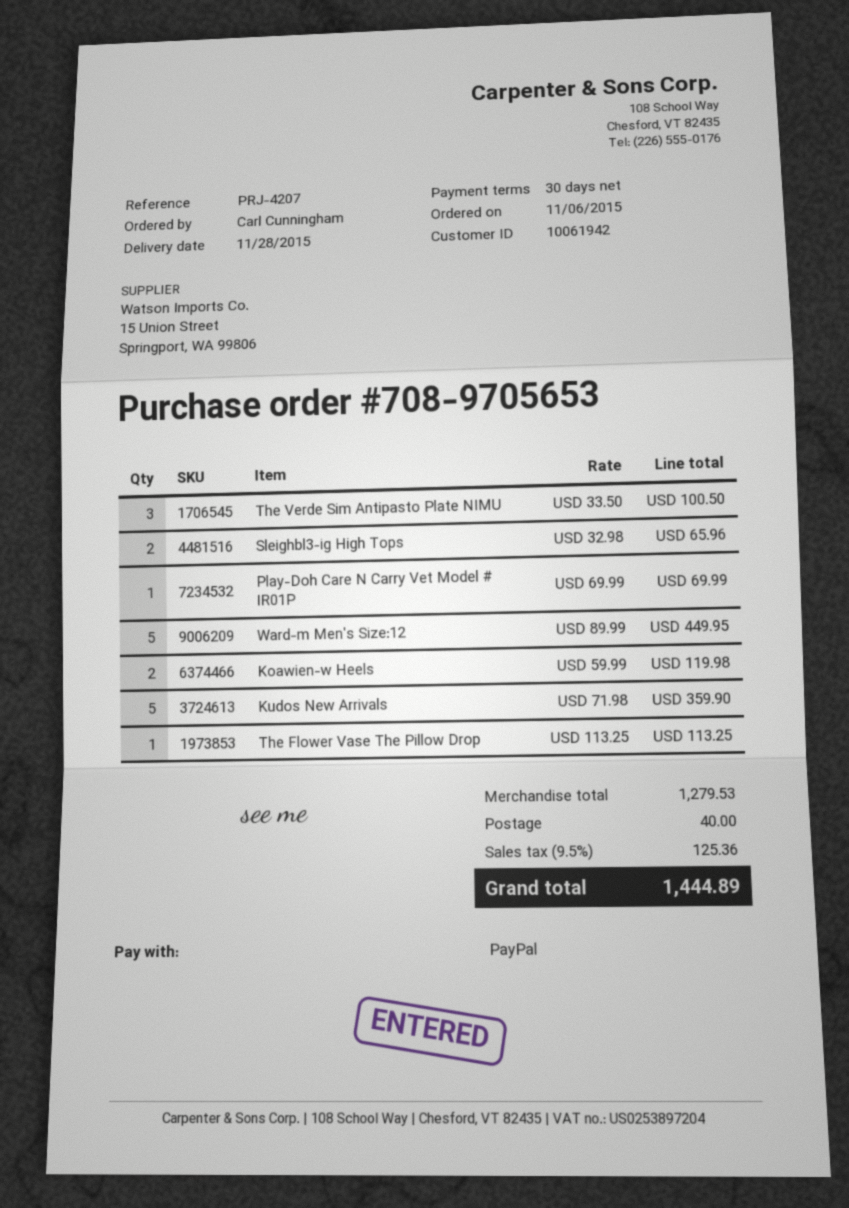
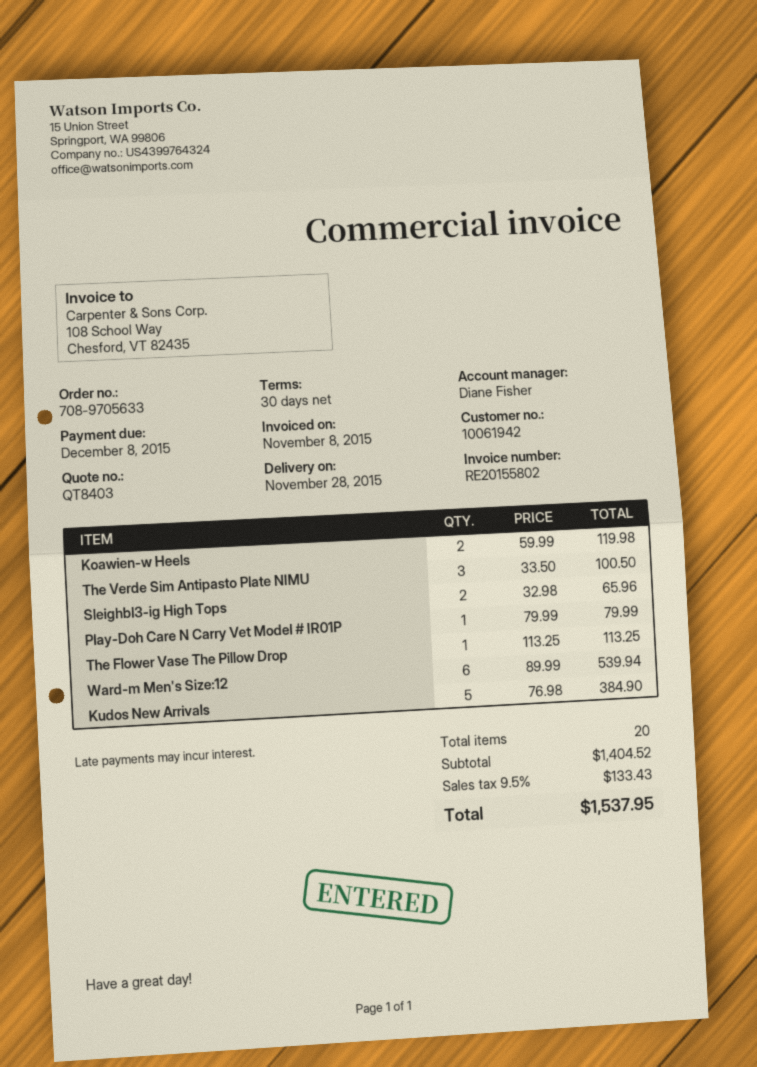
order number: 708-9705653 -> 708-9705633
Play-Doh Care N Carry Vet Model # IR01P: 1 x 69.99 = 69.99 -> 1 x 79.99 = 79.99
Ward-m Men's Size:12: 5 x 89.99 = 449.95 -> 6 x 89.99 = 539.94
Kudos New Arrivals: 5 x 71.98 = 359.90 -> 5 x 76.98 = 384.90
subtotal: 1279.53 -> 1404.52
shipping: 40.00 -> none
tax: 9.5% = 125.36 -> 9.5% = 133.43
total: 1444.89 -> 1537.95

